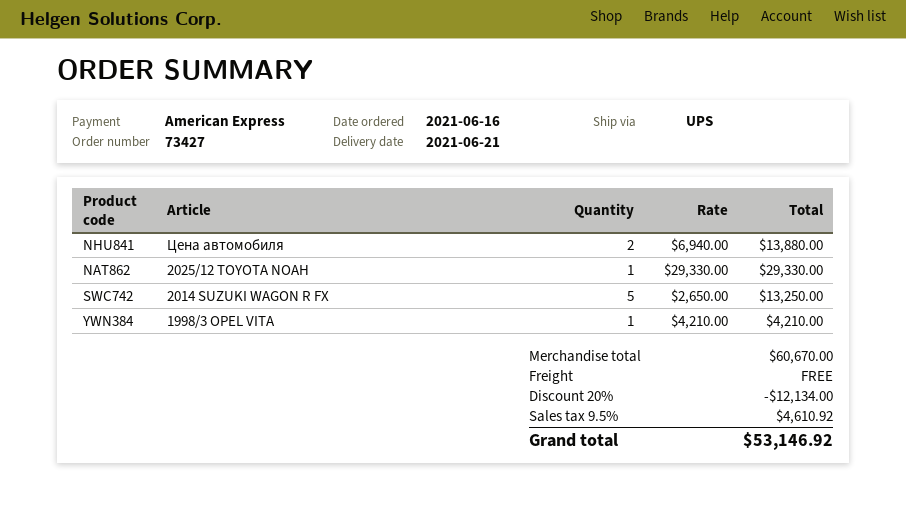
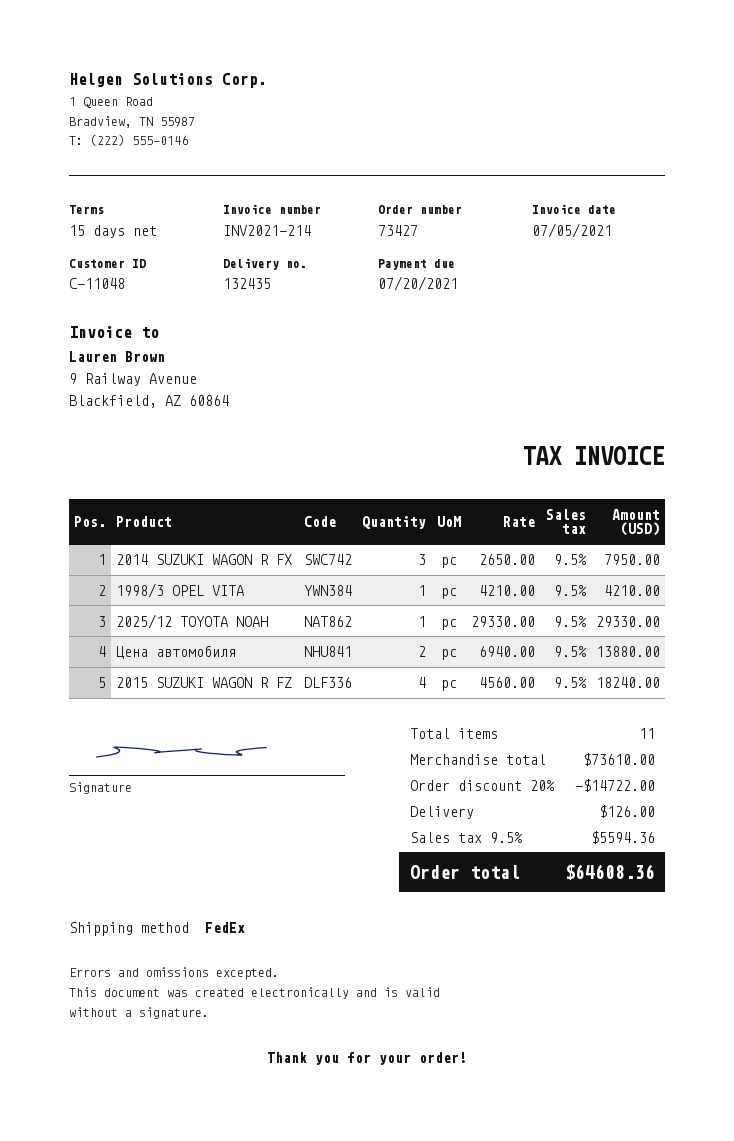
shipping method: UPS -> FedEx
2014 SUZUKI WAGON R FX: 5 x 2650.00 = 13250.00 -> 3 x 2650.00 = 7950.00
2015 SUZUKI WAGON R FZ: none -> 4 x 4560.00 = 18240.00
subtotal: 60670.00 -> 73610.00
discount: 20% = 12134.00 -> 20% = 14722.00
shipping: 0.00 -> 126.00
tax: 9.5% = 4610.92 -> 9.5% = 5594.36
total: 53146.92 -> 64608.36

